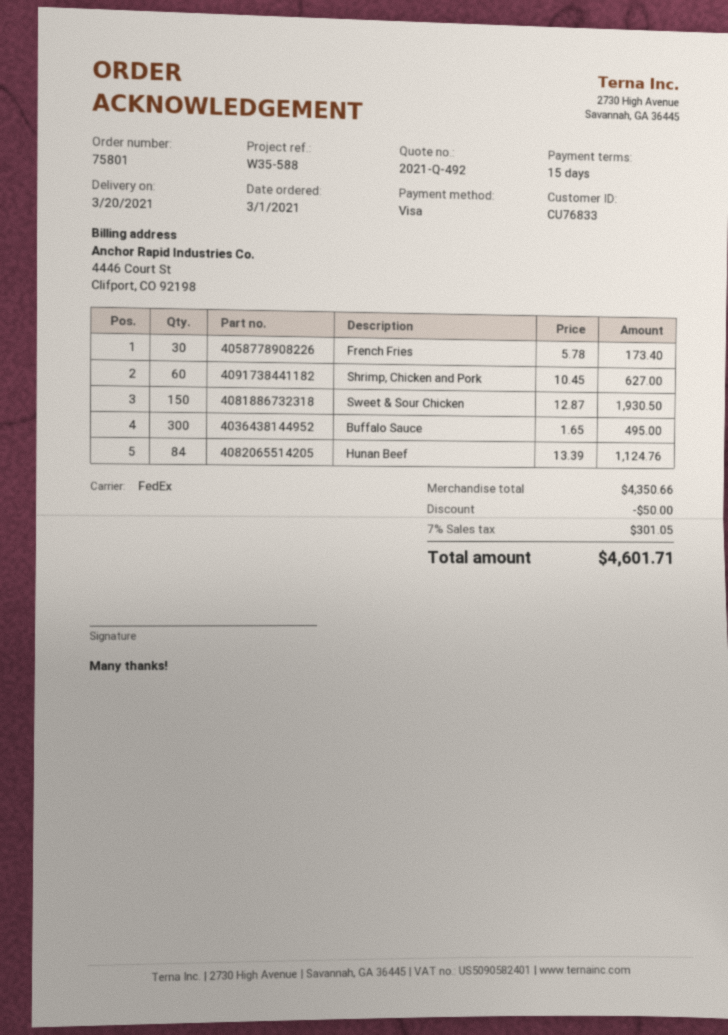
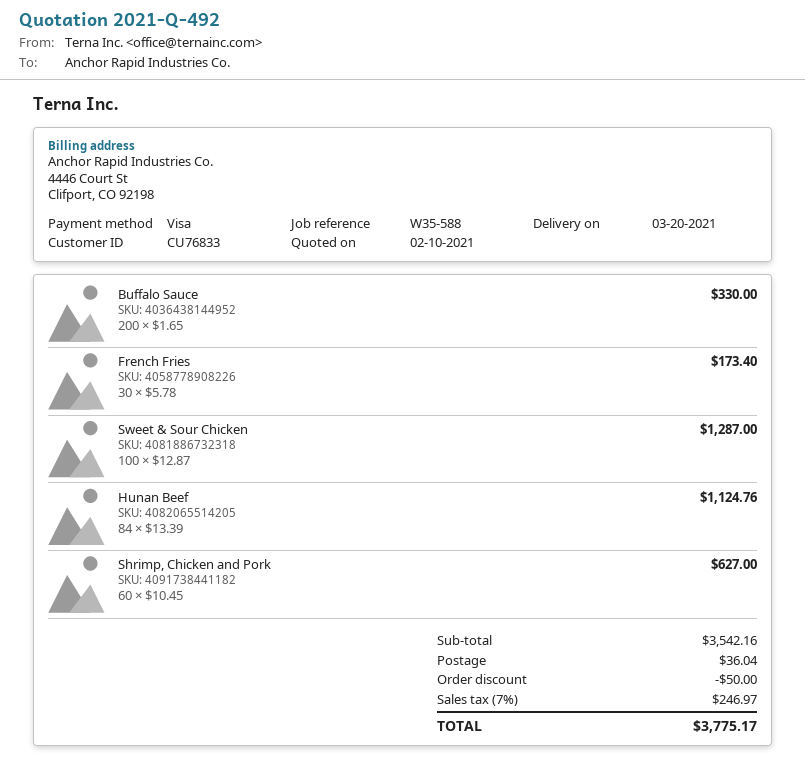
Sweet & Sour Chicken: 150 x 12.87 = 1930.50 -> 100 x 12.87 = 1287.00
Buffalo Sauce: 300 x 1.65 = 495.00 -> 200 x 1.65 = 330.00
subtotal: 4350.66 -> 3542.16
shipping: none -> 36.04
tax: 7% = 301.05 -> 7% = 246.97
total: 4601.71 -> 3775.17

